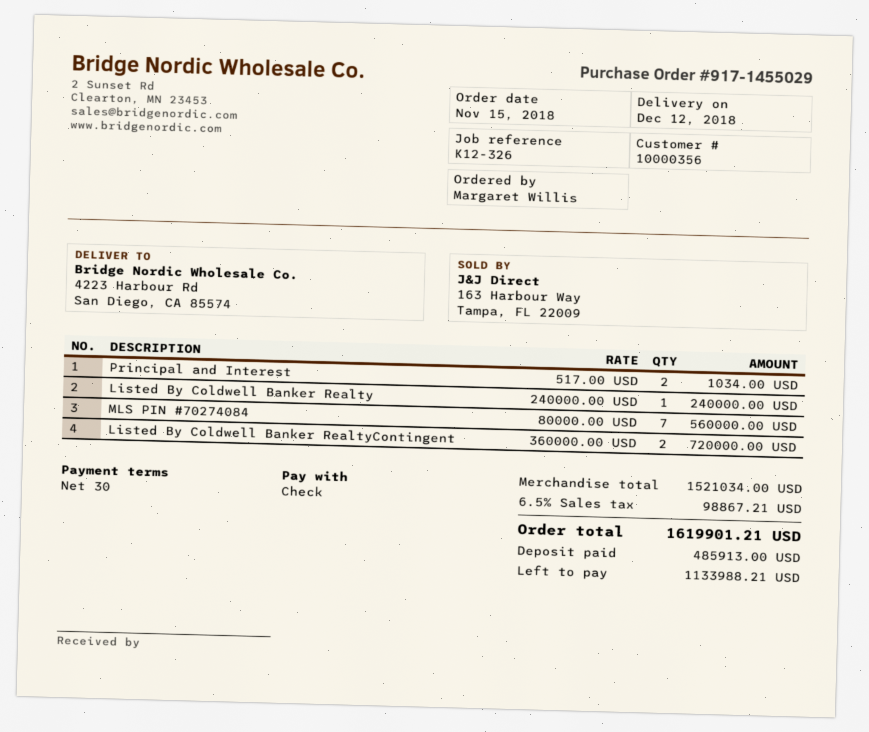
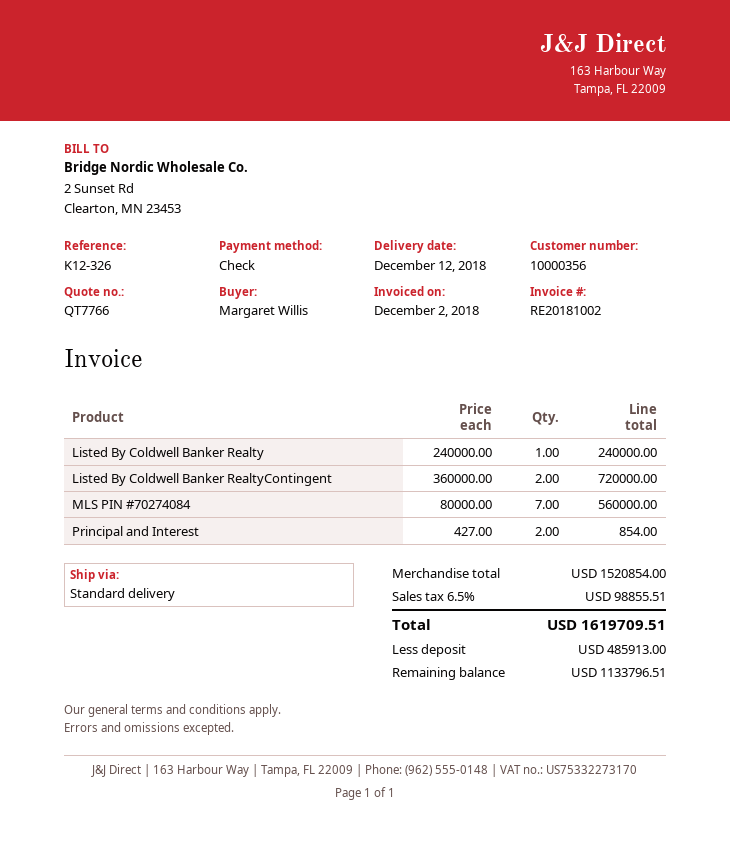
Principal and Interest: 2 x 517.00 = 1034.00 -> 2 x 427.00 = 854.00
subtotal: 1521034.00 -> 1520854.00
tax: 6.5% = 98867.21 -> 6.5% = 98855.51
total: 1619901.21 -> 1619709.51
balance: 1133988.21 -> 1133796.51

